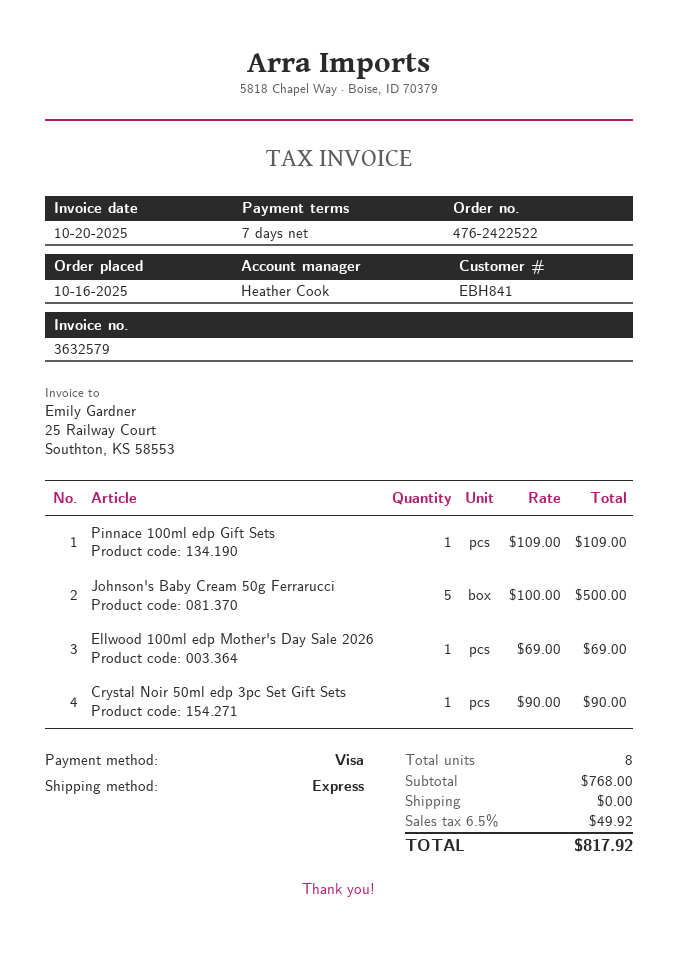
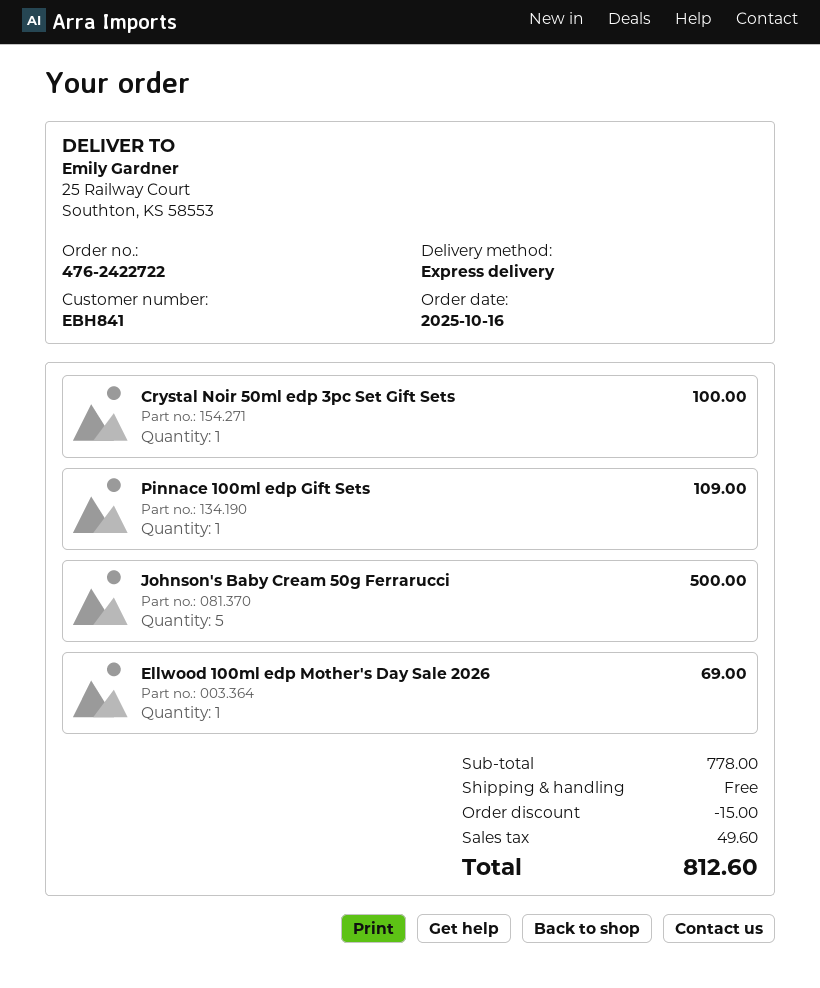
order number: 476-2422522 -> 476-2422722
Crystal Noir 50ml edp 3pc Set Gift Sets: 1 for 90.00 -> 1 for 100.00
subtotal: 768.00 -> 778.00
discount: none -> 15.00
tax: 49.92 -> 49.60
total: 817.92 -> 812.60

